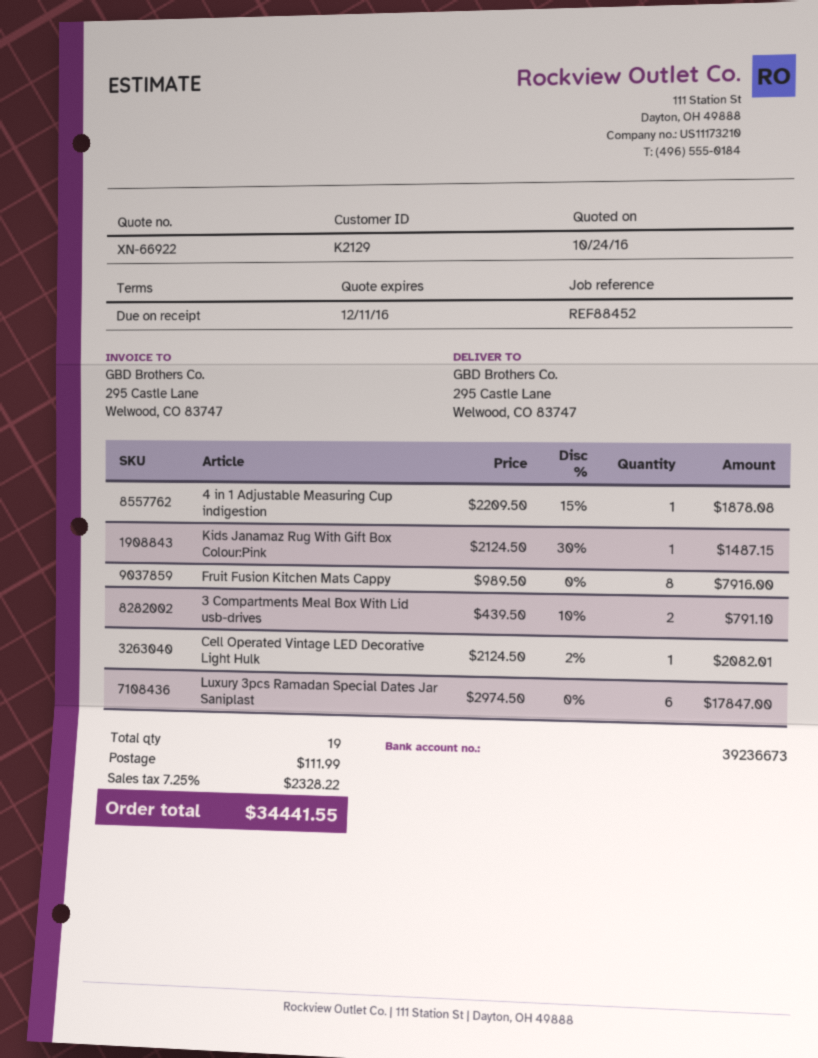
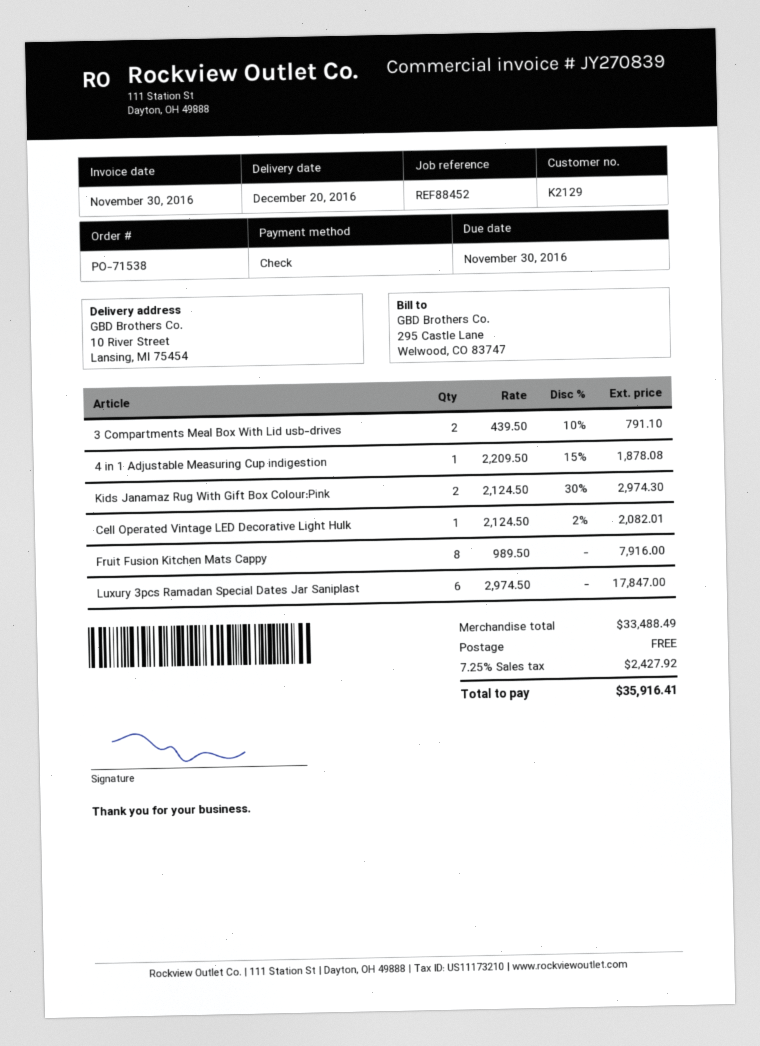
ship to: 295 Castle Lane, Welwood, CO 83747 -> 10 River Street, Lansing, MI 75454
Kids Janamaz Rug With Gift Box Colour:Pink: 1 x 2124.50 - 30% = 1487.15 -> 2 x 2124.50 - 30% = 2974.30
shipping: 111.99 -> 0.00
tax: 7.25% = 2328.22 -> 7.25% = 2427.92
total: 34441.55 -> 35916.41

